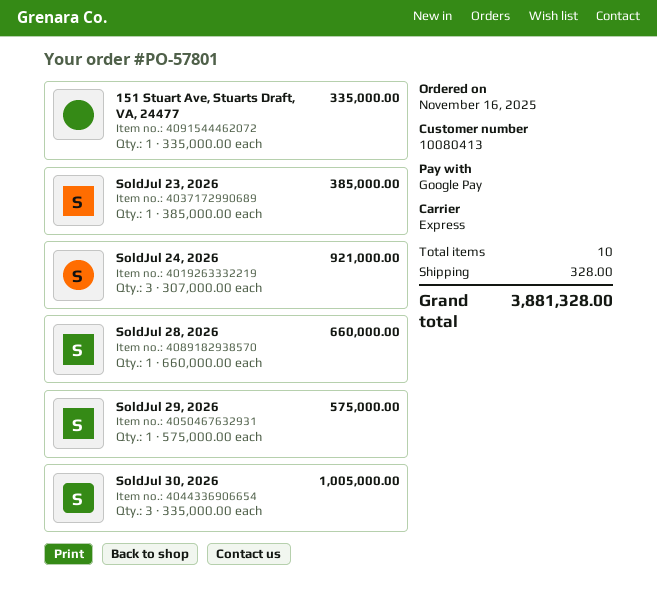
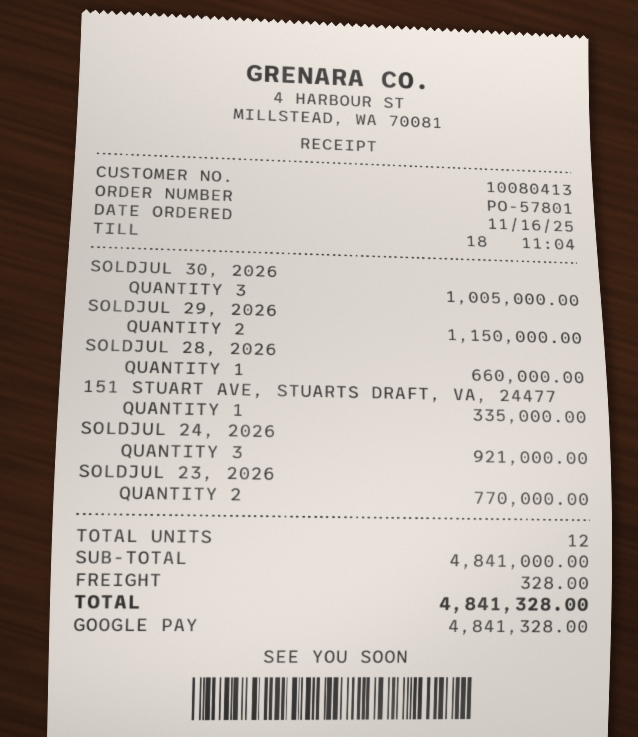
SoldJul 23, 2026: 1 for 385000.00 -> 2 for 770000.00
SoldJul 29, 2026: 1 for 575000.00 -> 2 for 1150000.00
total quantity: 10 -> 12
total: 3881328.00 -> 4841328.00

